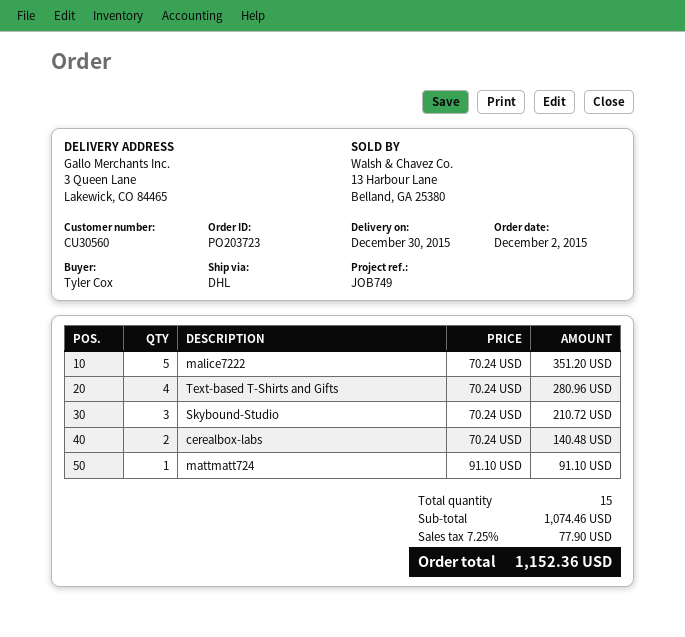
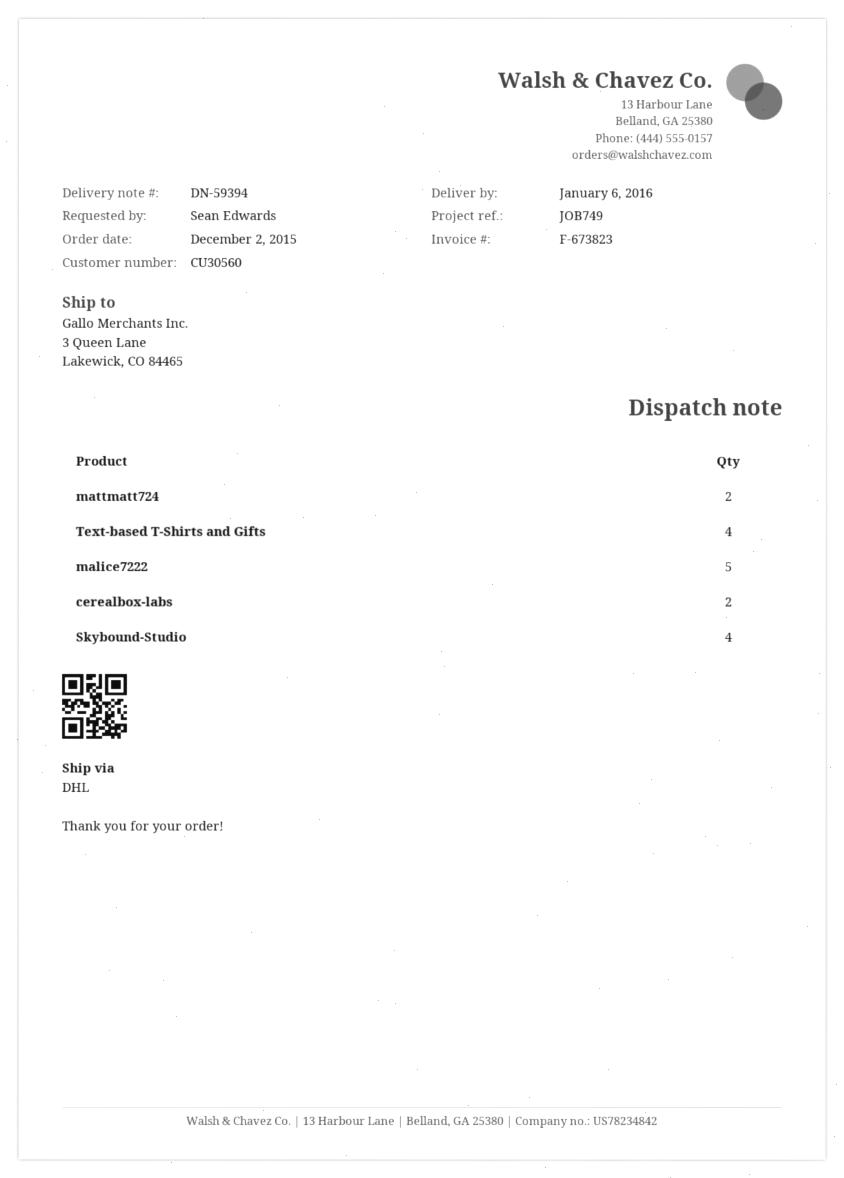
delivery date: 2015-12-30 -> 2016-01-06
ordered by: Tyler Cox -> Sean Edwards
Skybound-Studio: 3 -> 4
mattmatt724: 1 -> 2

